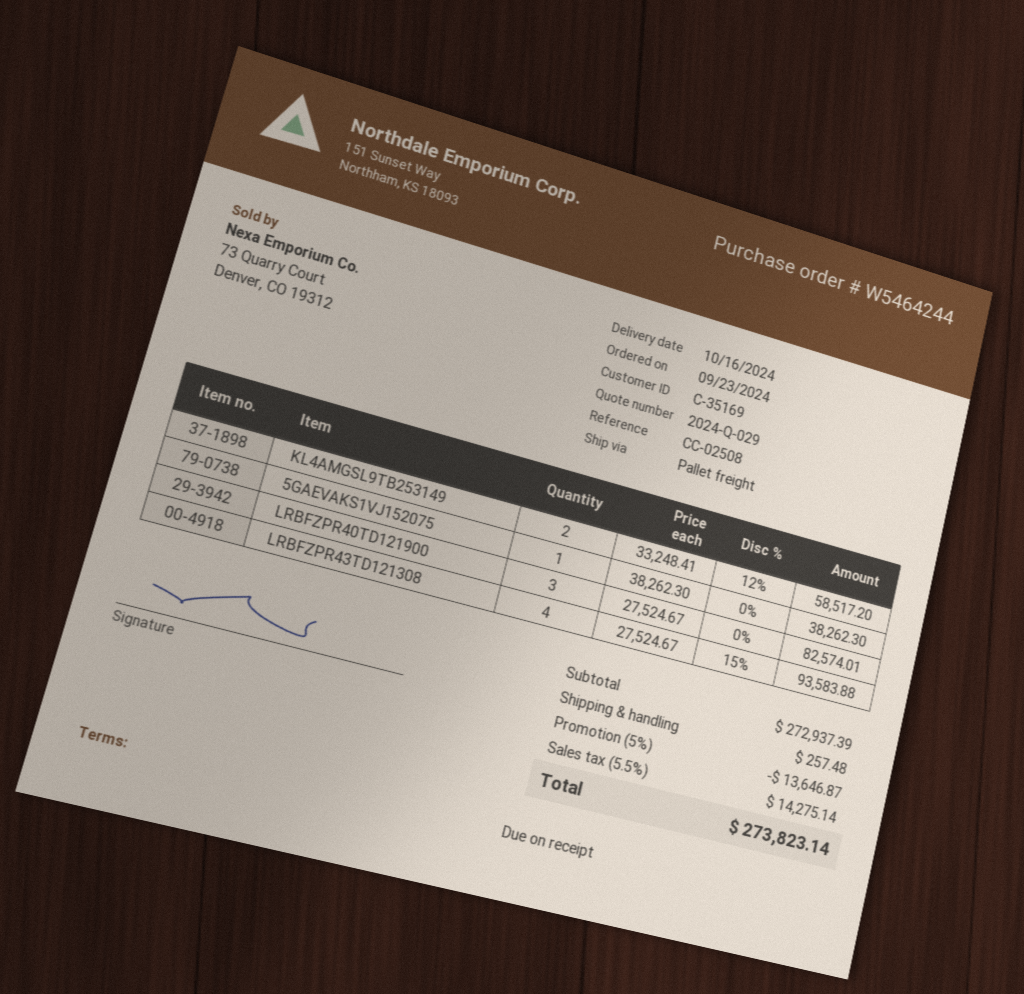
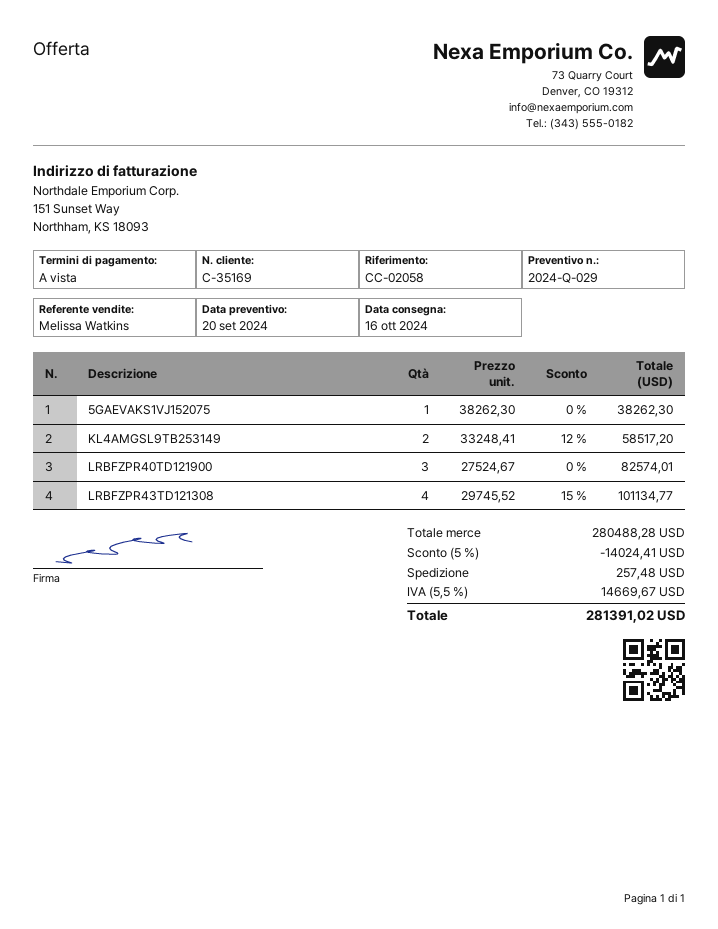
reference: CC-02508 -> CC-02058
LRBFZPR43TD121308: 4 x 27524.67 - 15% = 93583.88 -> 4 x 29745.52 - 15% = 101134.77
subtotal: 272937.39 -> 280488.28
discount: 5% = 13646.87 -> 5% = 14024.41
tax: 5.5% = 14275.14 -> 5.5% = 14669.67
total: 273823.14 -> 281391.02

